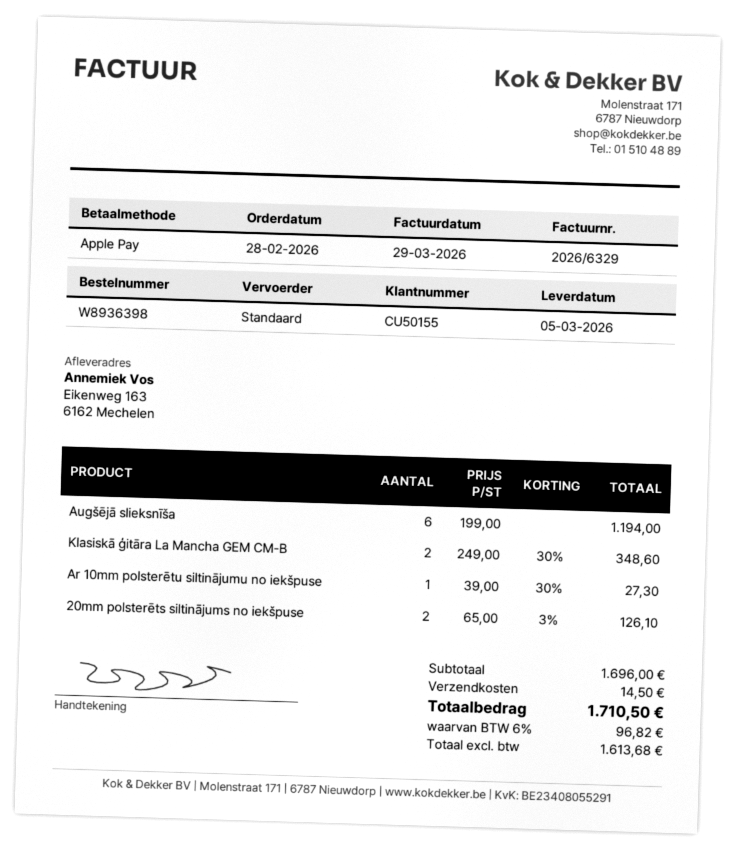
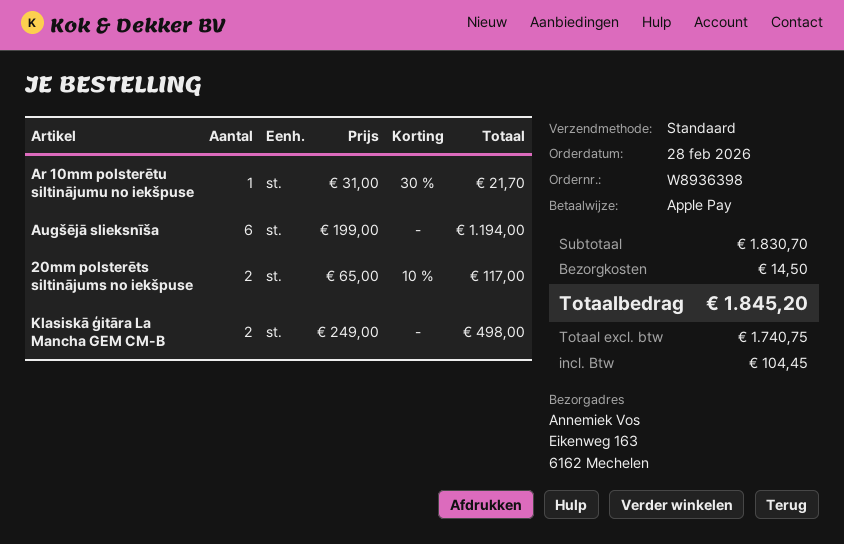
Klasiskā ģitāra La Mancha GEM CM-B: 2 x 249.00 - 30% = 348.60 -> 2 x 249.00 = 498.00
Ar 10mm polsterētu siltinājumu no iekšpuse: 1 x 39.00 - 30% = 27.30 -> 1 x 31.00 - 30% = 21.70
20mm polsterēts siltinājums no iekšpuse: 2 x 65.00 - 3% = 126.10 -> 2 x 65.00 - 10% = 117.00
subtotal: 1696.00 -> 1830.70
net: 1613.68 -> 1740.75
tax: 96.82 -> 104.45
total: 1710.50 -> 1845.20

